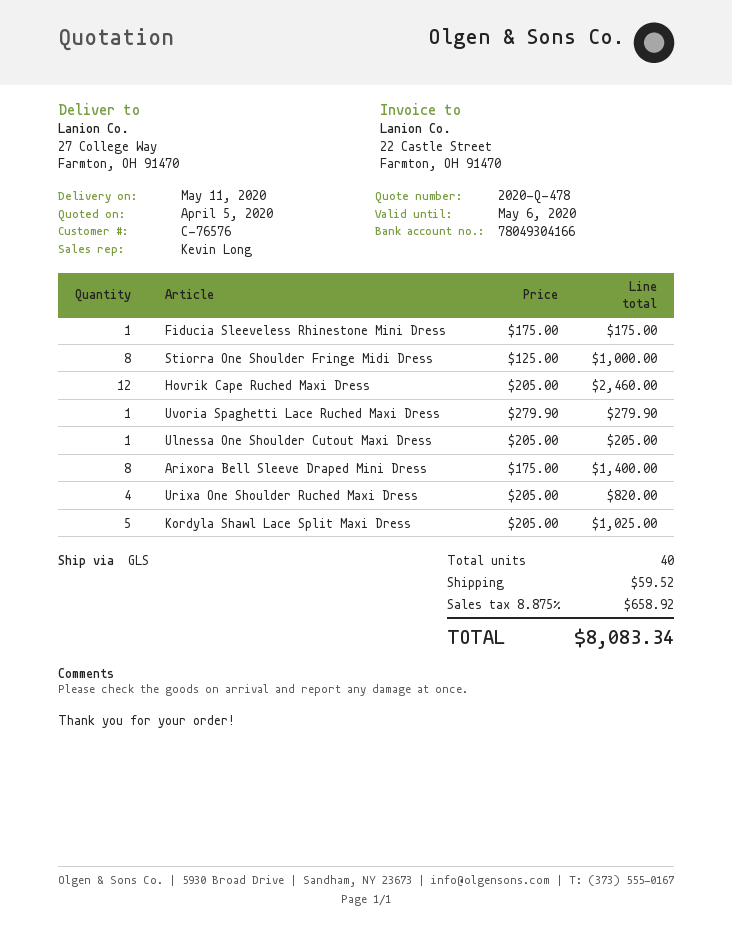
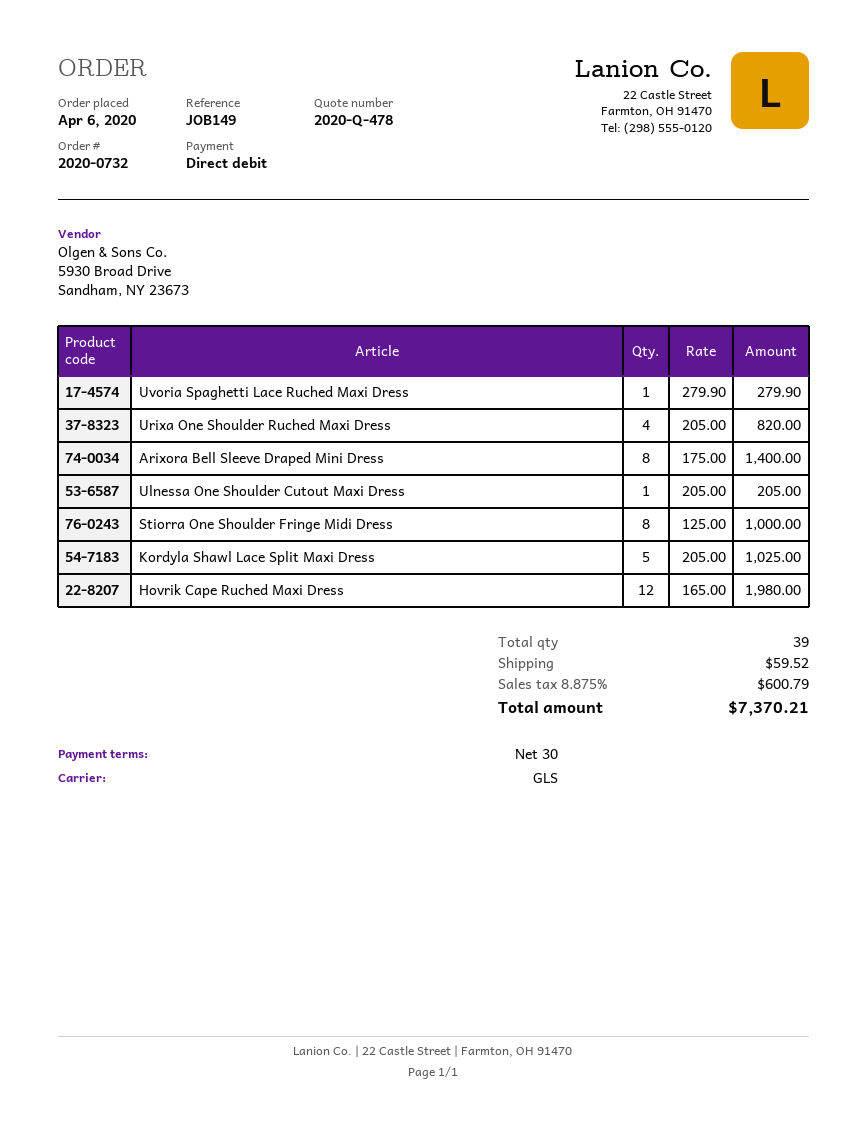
Fiducia Sleeveless Rhinestone Mini Dress: 1 x 175.00 = 175.00 -> none
Hovrik Cape Ruched Maxi Dress: 12 x 205.00 = 2460.00 -> 12 x 165.00 = 1980.00
total quantity: 40 -> 39
tax: 8.875% = 658.92 -> 8.875% = 600.79
total: 8083.34 -> 7370.21

